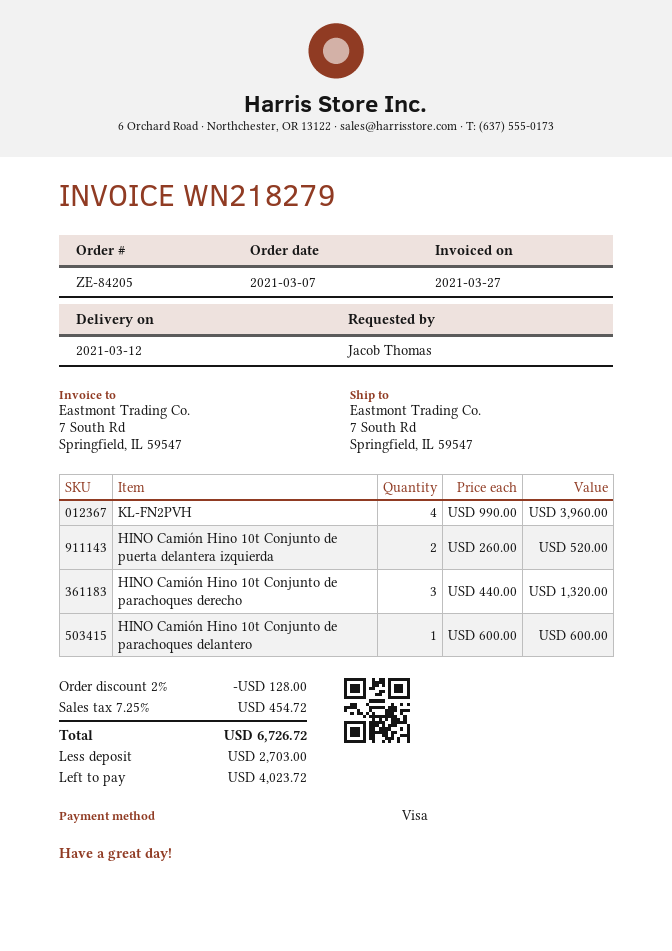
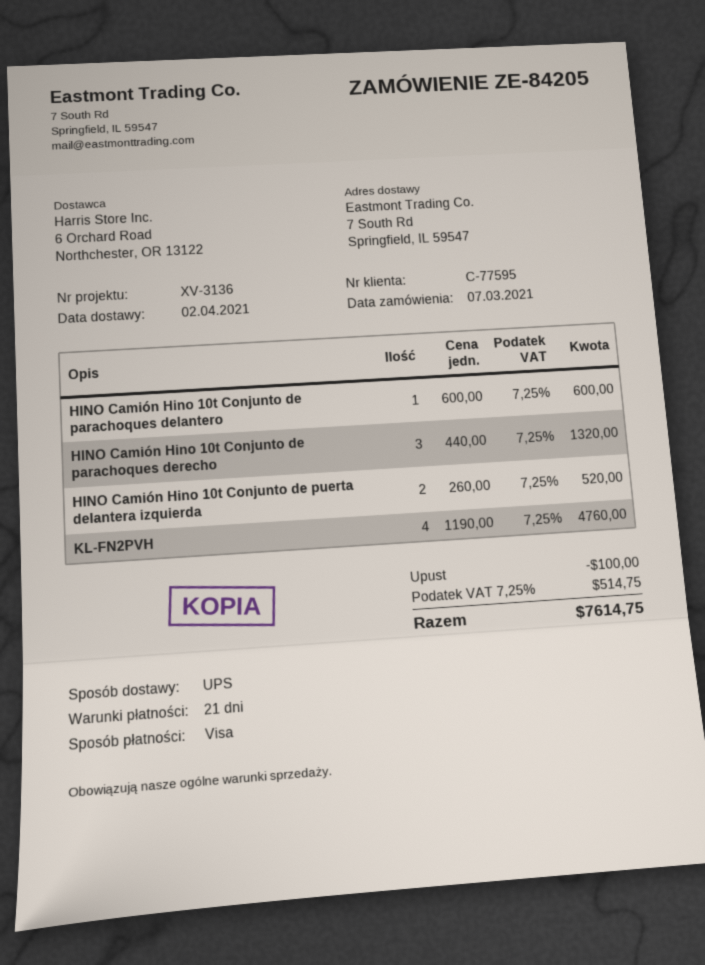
delivery date: 2021-03-12 -> 2021-04-02
KL-FN2PVH: 4 x 990.00 = 3960.00 -> 4 x 1190.00 = 4760.00
discount: 128.00 -> 100.00
tax: 7.25% = 454.72 -> 7.25% = 514.75
total: 6726.72 -> 7614.75

